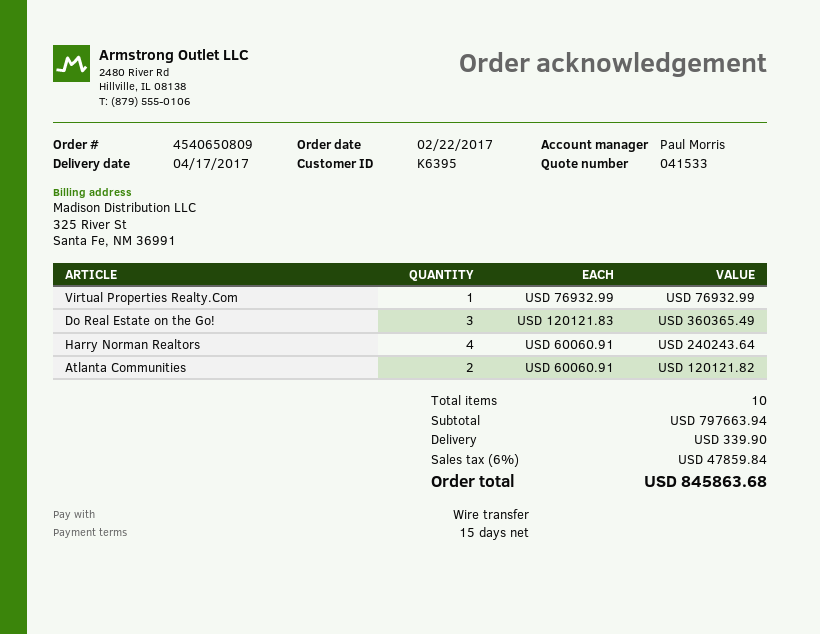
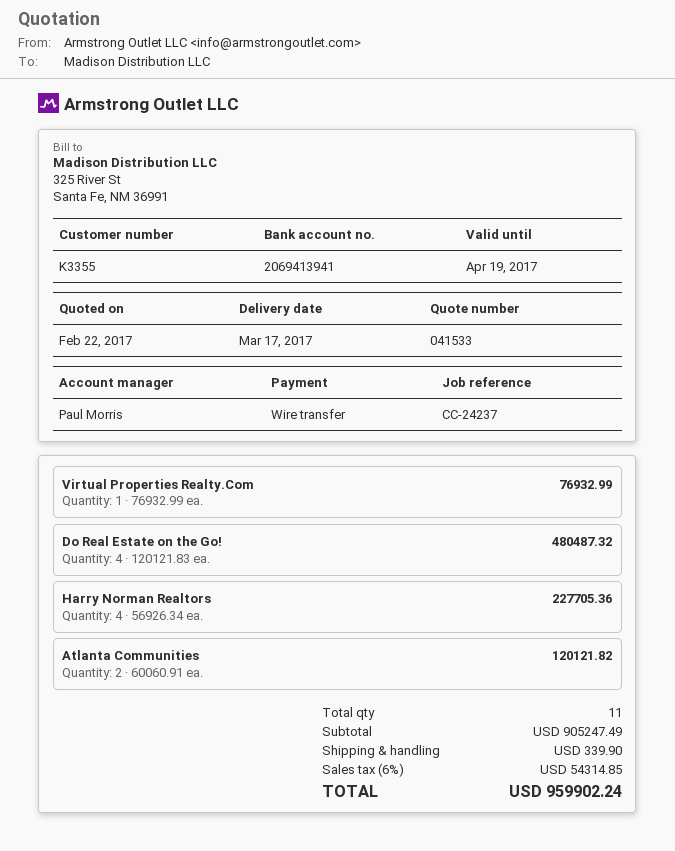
delivery date: 2017-04-17 -> 2017-03-17
customer number: K6395 -> K3355
Do Real Estate on the Go!: 3 x 120121.83 = 360365.49 -> 4 x 120121.83 = 480487.32
Harry Norman Realtors: 4 x 60060.91 = 240243.64 -> 4 x 56926.34 = 227705.36
total quantity: 10 -> 11
subtotal: 797663.94 -> 905247.49
tax: 6% = 47859.84 -> 6% = 54314.85
total: 845863.68 -> 959902.24

